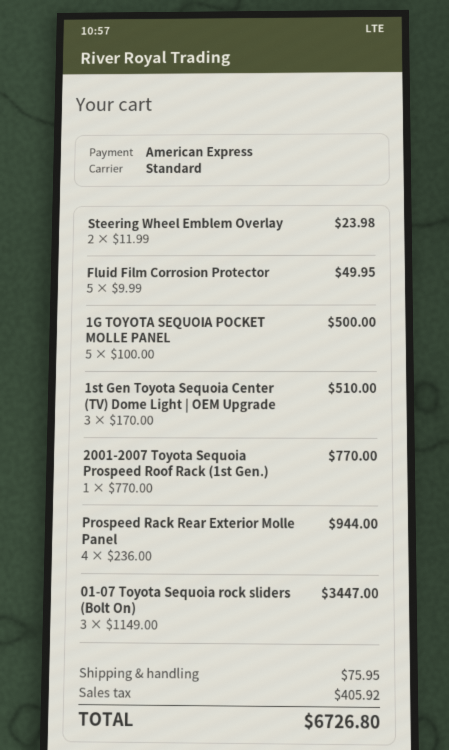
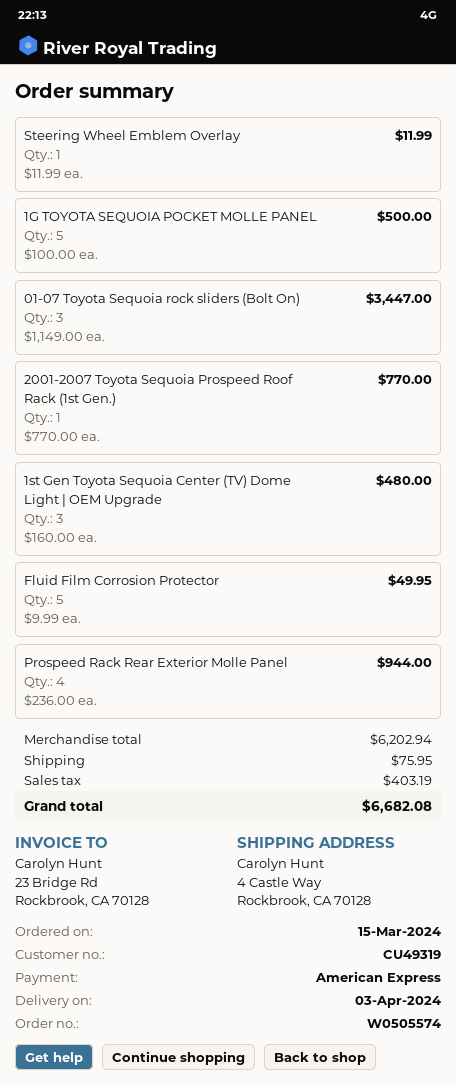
Steering Wheel Emblem Overlay: 2 x 11.99 = 23.98 -> 1 x 11.99 = 11.99
1st Gen Toyota Sequoia Center (TV) Dome Light | OEM Upgrade: 3 x 170.00 = 510.00 -> 3 x 160.00 = 480.00
tax: 405.92 -> 403.19
total: 6726.80 -> 6682.08

